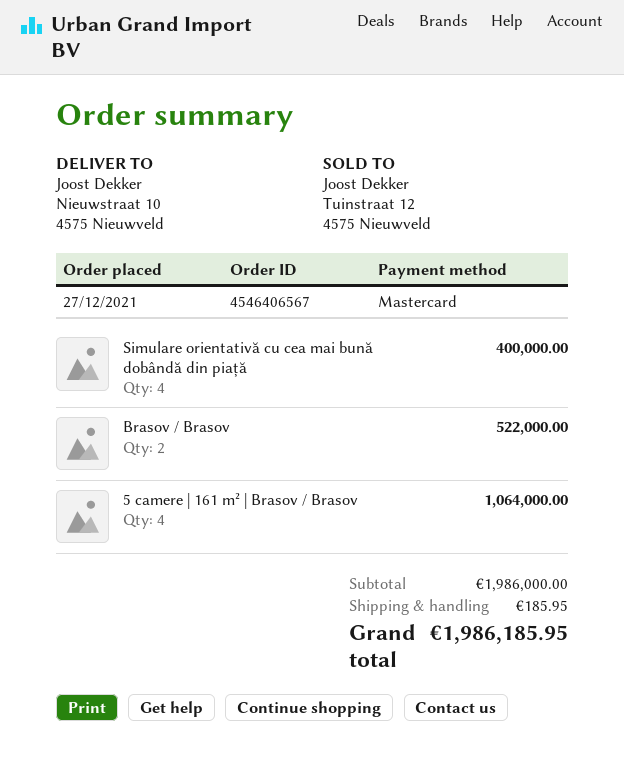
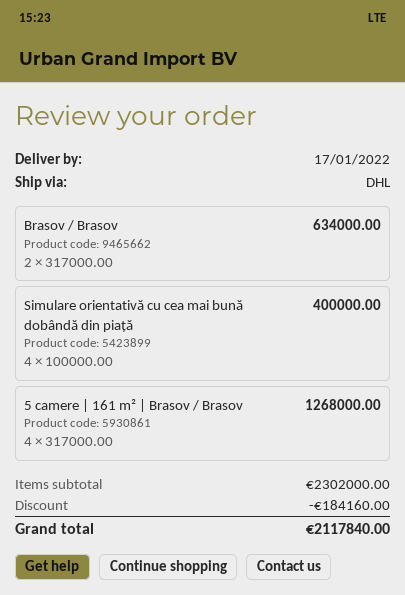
Brasov / Brasov: 2 for 522000.00 -> 2 for 634000.00
5 camere | 161 m² | Brasov / Brasov: 4 for 1064000.00 -> 4 for 1268000.00
subtotal: 1986000.00 -> 2302000.00
discount: none -> 184160.00
shipping: 185.95 -> none
total: 1986185.95 -> 2117840.00

